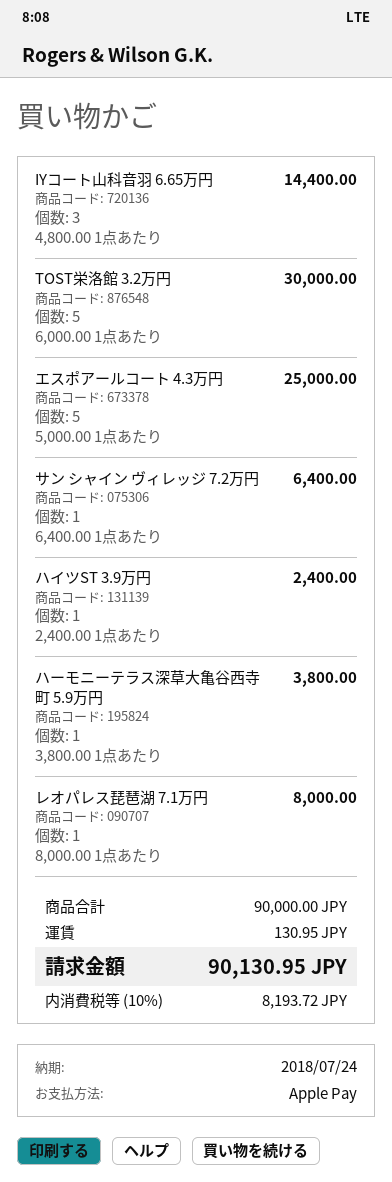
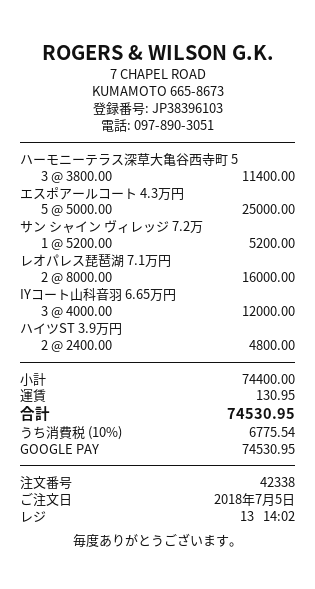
payment method: Apple Pay -> Google Pay
IYコート山科音羽 6.65万円: 3 x 4800.00 = 14400.00 -> 3 x 4000.00 = 12000.00
TOST栄洛館 3.2万円: 5 x 6000.00 = 30000.00 -> none
サン シャイン ヴィレッジ 7.2万円: 1 x 6400.00 = 6400.00 -> 1 x 5200.00 = 5200.00
ハイツST 3.9万円: 1 x 2400.00 = 2400.00 -> 2 x 2400.00 = 4800.00
ハーモニーテラス深草大亀谷西寺町 5.9万円: 1 x 3800.00 = 3800.00 -> 3 x 3800.00 = 11400.00
レオパレス琵琶湖 7.1万円: 1 x 8000.00 = 8000.00 -> 2 x 8000.00 = 16000.00
subtotal: 90000.00 -> 74400.00
tax: 10% = 8193.72 -> 10% = 6775.54
total: 90130.95 -> 74530.95

